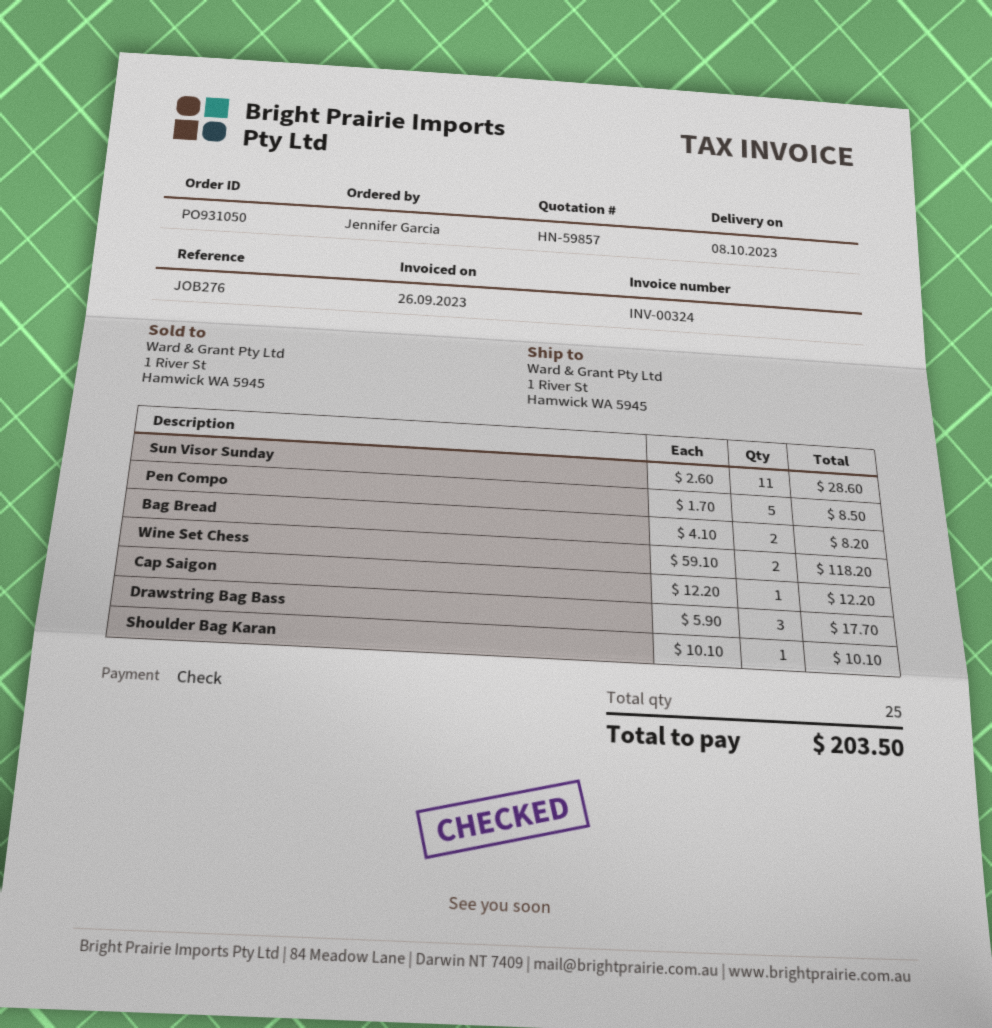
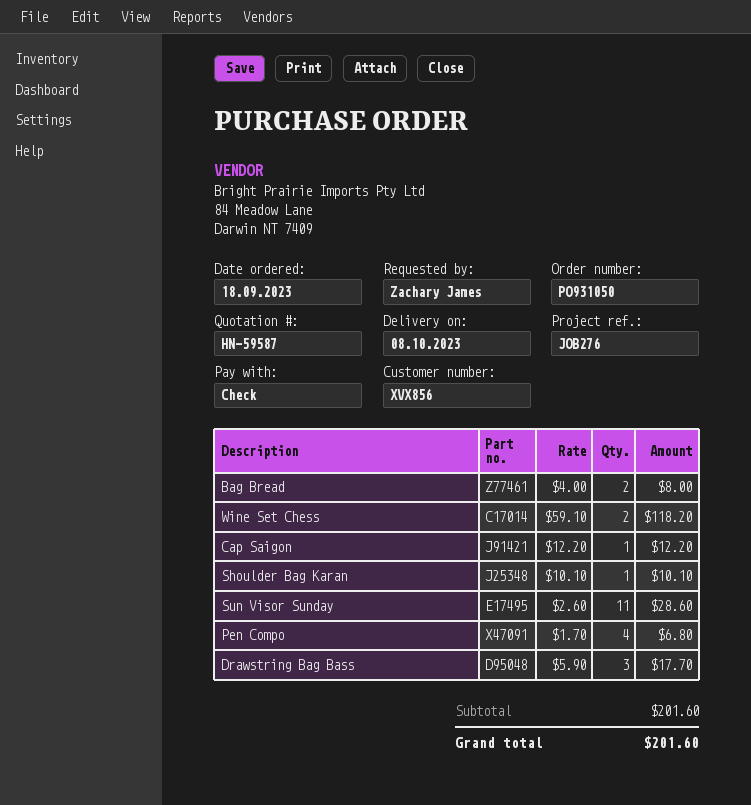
quote number: HN-59857 -> HN-59587
ordered by: Jennifer Garcia -> Zachary James
Pen Compo: 5 x 1.70 = 8.50 -> 4 x 1.70 = 6.80
Bag Bread: 2 x 4.10 = 8.20 -> 2 x 4.00 = 8.00
total: 203.50 -> 201.60

